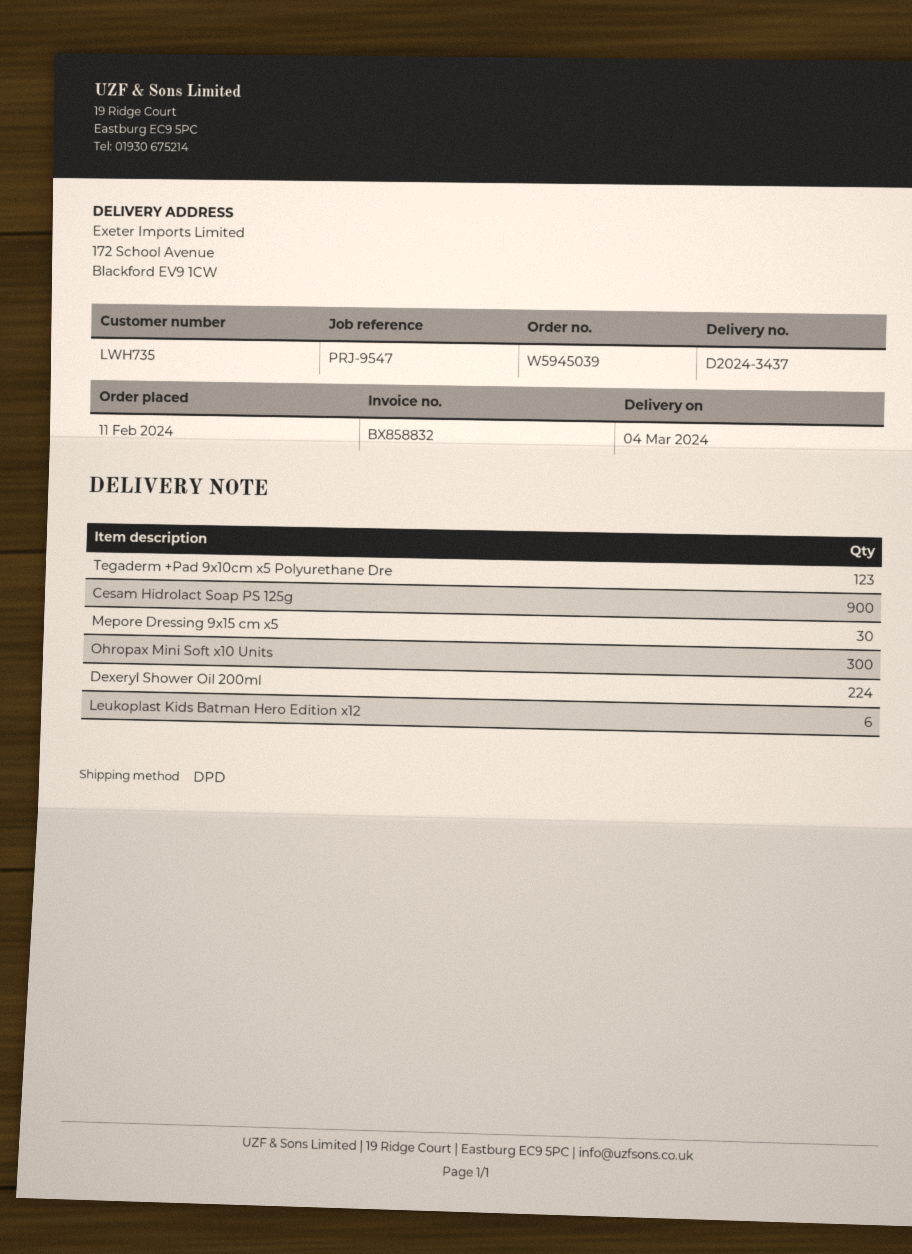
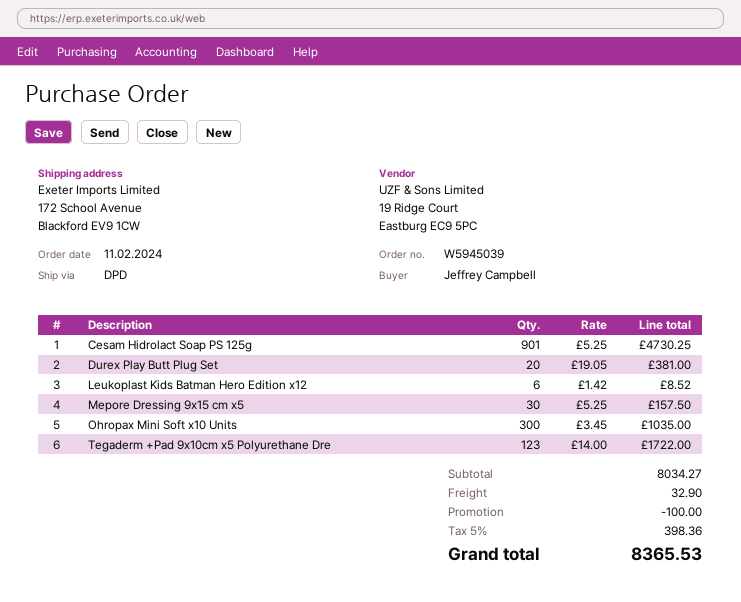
Cesam Hidrolact Soap PS 125g: 900 -> 901
Dexeryl Shower Oil 200ml: 224 -> none
Durex Play Butt Plug Set: none -> 20

